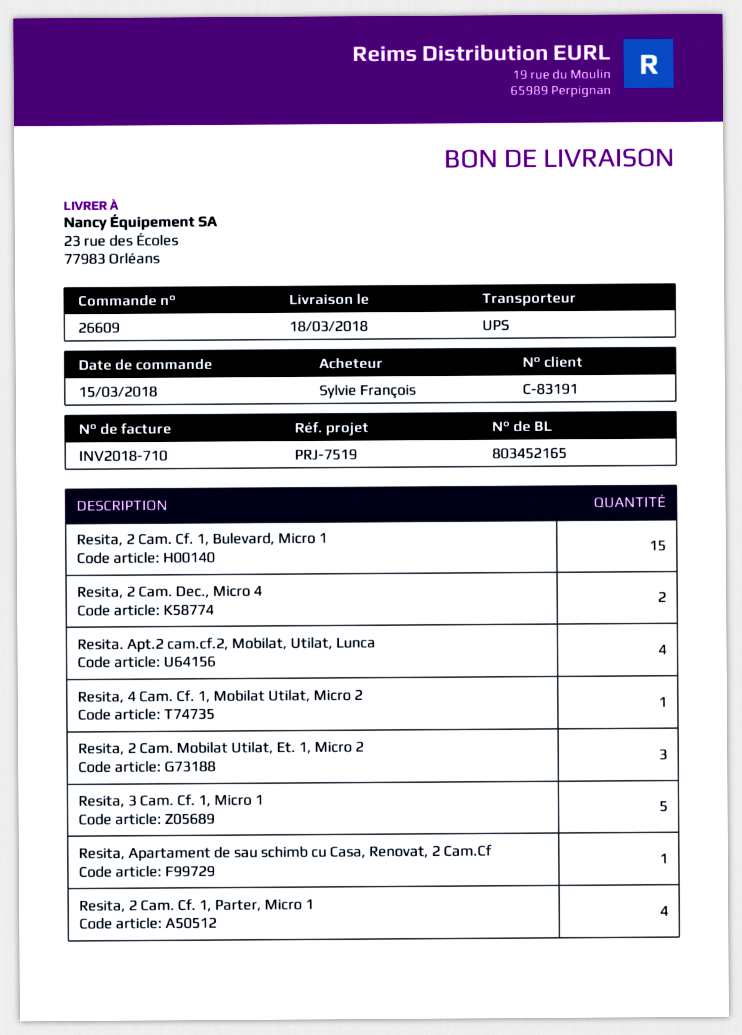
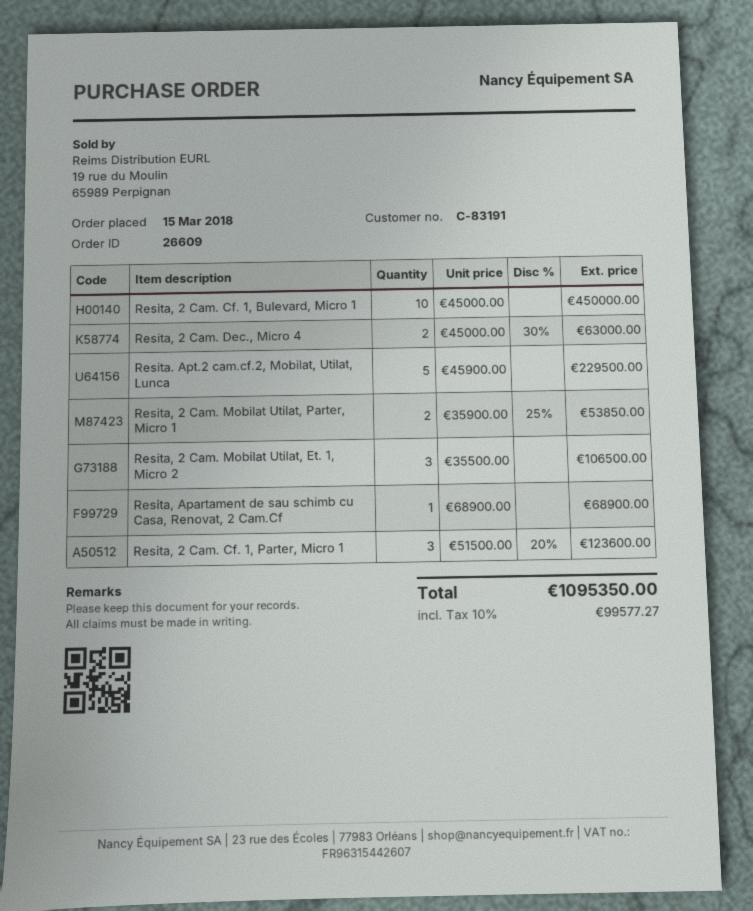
Resita, 2 Cam. Cf. 1, Bulevard, Micro 1: 15 -> 10
Resita. Apt.2 cam.cf.2, Mobilat, Utilat, Lunca: 4 -> 5
Resita, 4 Cam. Cf. 1, Mobilat Utilat, Micro 2: 1 -> none
Resita, 3 Cam. Cf. 1, Micro 1: 5 -> none
Resita, 2 Cam. Cf. 1, Parter, Micro 1: 4 -> 3
Resita, 2 Cam. Mobilat Utilat, Parter, Micro 1: none -> 2

